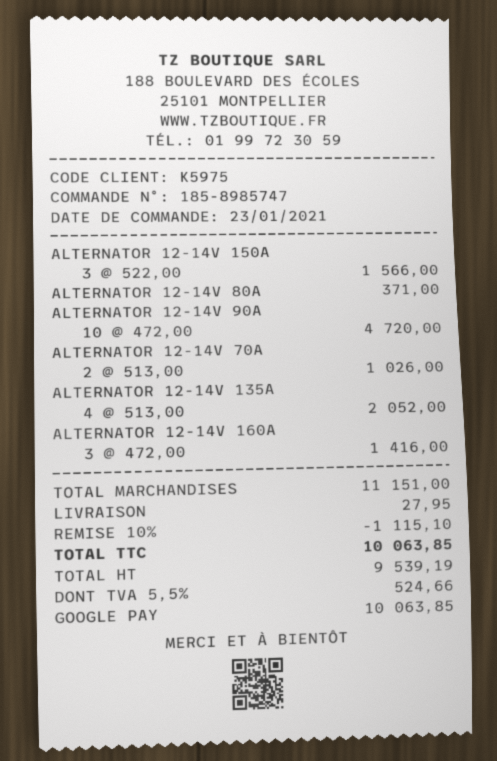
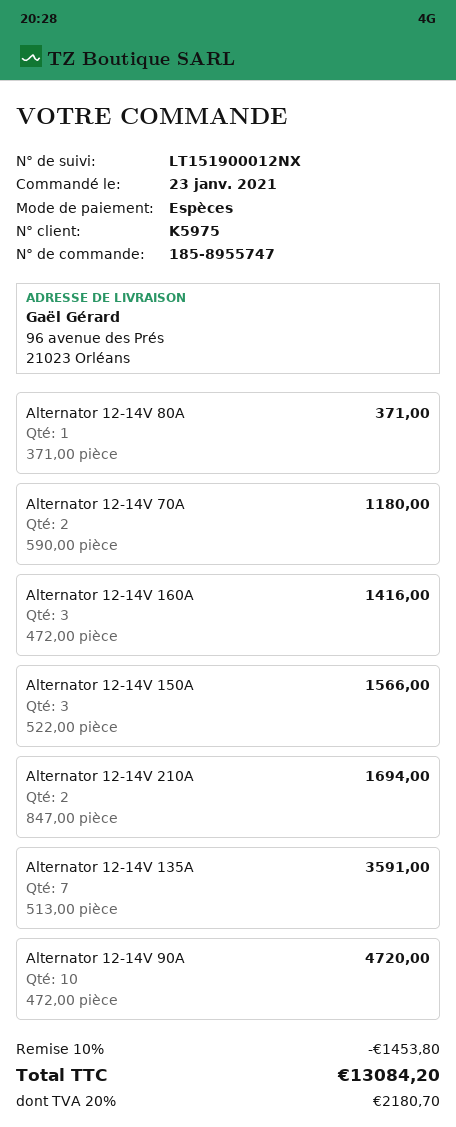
order number: 185-8985747 -> 185-8955747
payment method: Google Pay -> cash
ALTERNATOR 12-14V 70A: 2 x 513.00 = 1026.00 -> 2 x 590.00 = 1180.00
ALTERNATOR 12-14V 135A: 4 x 513.00 = 2052.00 -> 7 x 513.00 = 3591.00
Alternator 12-14V 210A: none -> 2 x 847.00 = 1694.00
discount: 10% = 1115.10 -> 10% = 1453.80
shipping: 27.95 -> none
tax: 5.5% = 524.66 -> 20% = 2180.70
total: 10063.85 -> 13084.20

